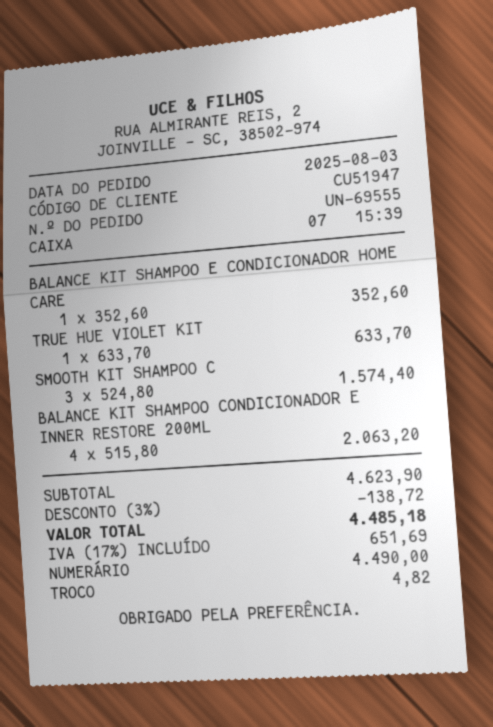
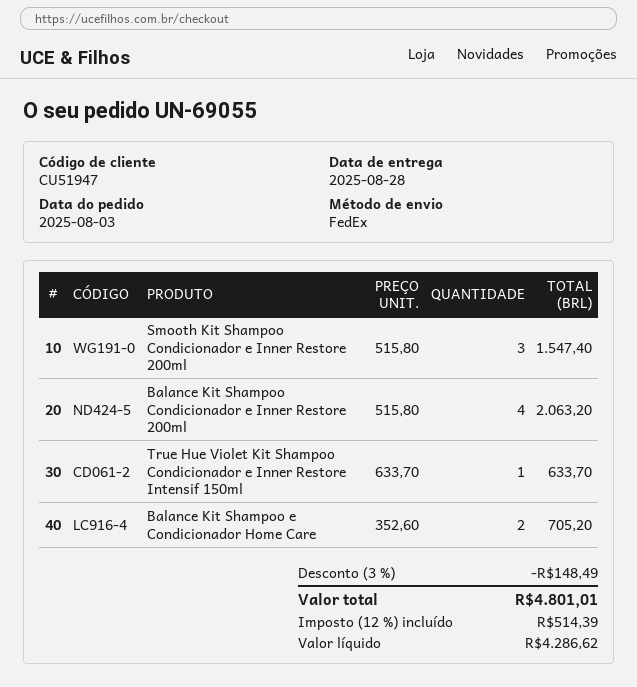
order number: UN-69555 -> UN-69055
BALANCE KIT SHAMPOO E CONDICIONADOR HOME CARE: 1 x 352.60 = 352.60 -> 2 x 352.60 = 705.20
SMOOTH KIT SHAMPOO C: 3 x 524.80 = 1574.40 -> 3 x 515.80 = 1547.40
discount: 3% = 138.72 -> 3% = 148.49
tax: 17% = 651.69 -> 12% = 514.39
total: 4485.18 -> 4801.01

